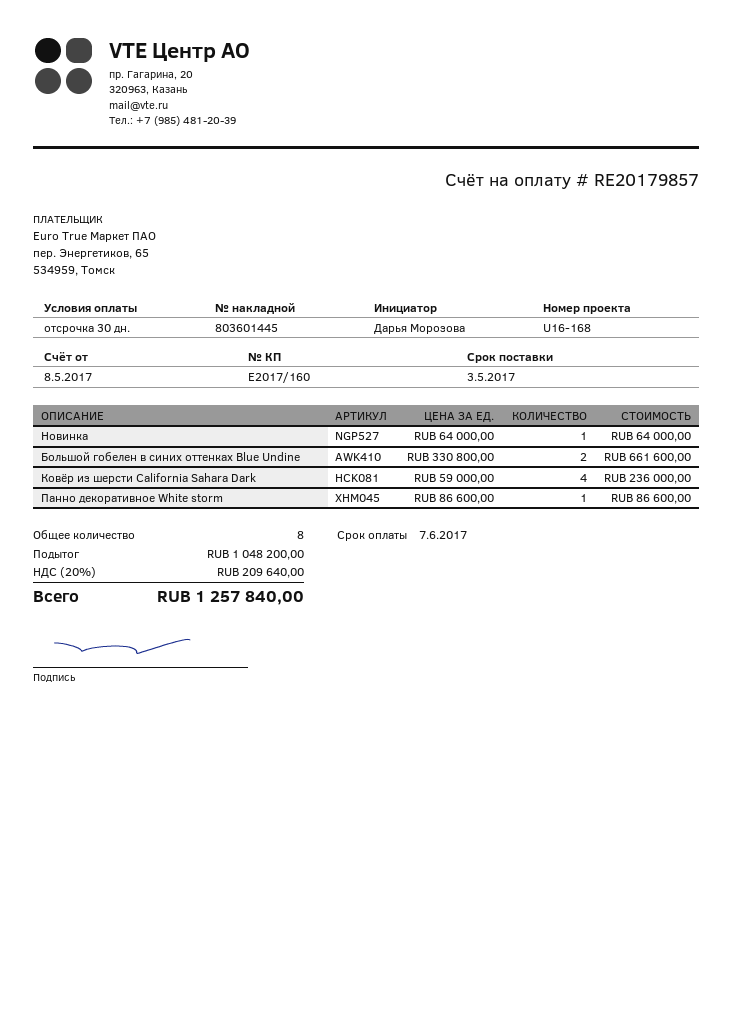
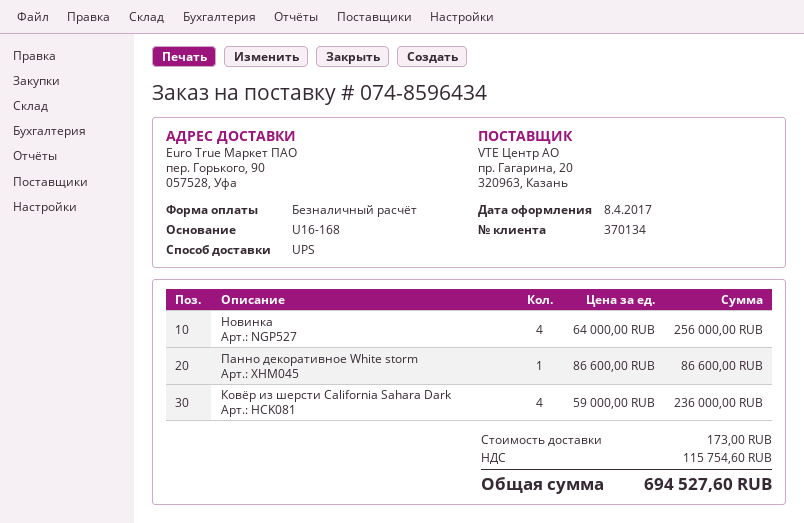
Новинка: 1 x 64000.00 = 64000.00 -> 4 x 64000.00 = 256000.00
Большой гобелен в синих оттенках Blue Undine: 2 x 330800.00 = 661600.00 -> none
shipping: none -> 173.00
tax: 209640.00 -> 115754.60
total: 1257840.00 -> 694527.60

